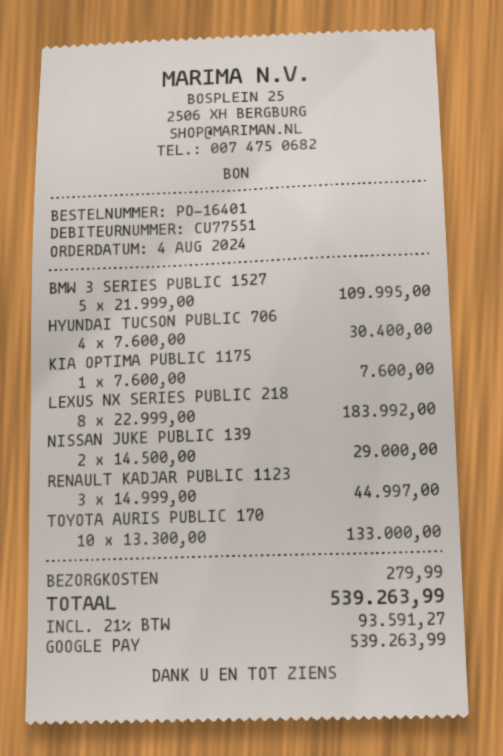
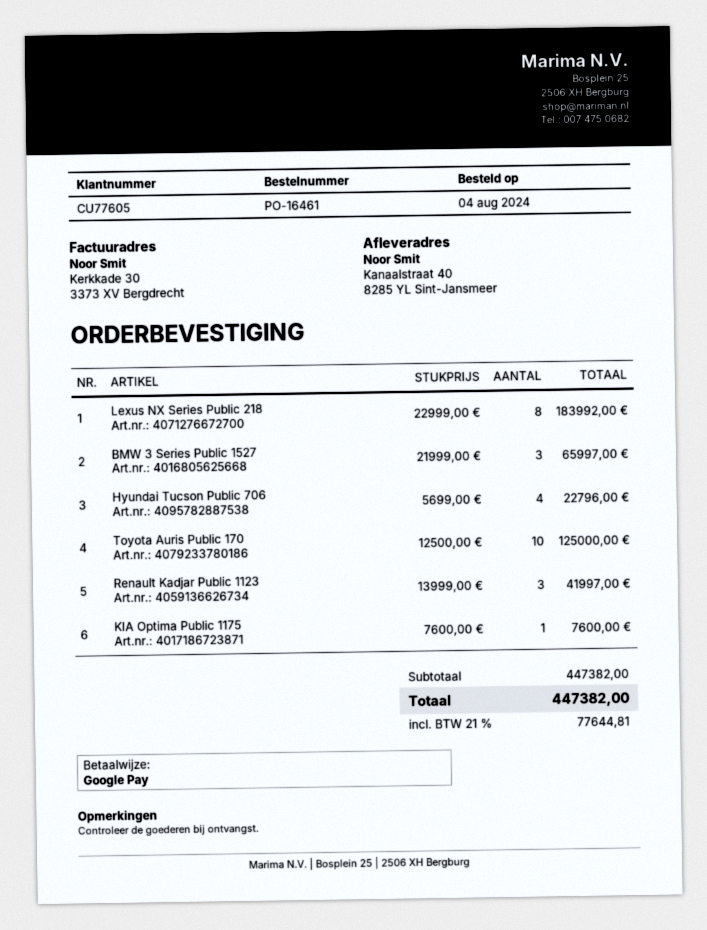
order number: PO-16401 -> PO-16461
customer number: CU77551 -> CU77605
BMW 3 SERIES PUBLIC 1527: 5 x 21999.00 = 109995.00 -> 3 x 21999.00 = 65997.00
HYUNDAI TUCSON PUBLIC 706: 4 x 7600.00 = 30400.00 -> 4 x 5699.00 = 22796.00
NISSAN JUKE PUBLIC 139: 2 x 14500.00 = 29000.00 -> none
RENAULT KADJAR PUBLIC 1123: 3 x 14999.00 = 44997.00 -> 3 x 13999.00 = 41997.00
TOYOTA AURIS PUBLIC 170: 10 x 13300.00 = 133000.00 -> 10 x 12500.00 = 125000.00
shipping: 279.99 -> none
tax: 21% = 93591.27 -> 21% = 77644.81
total: 539263.99 -> 447382.00

